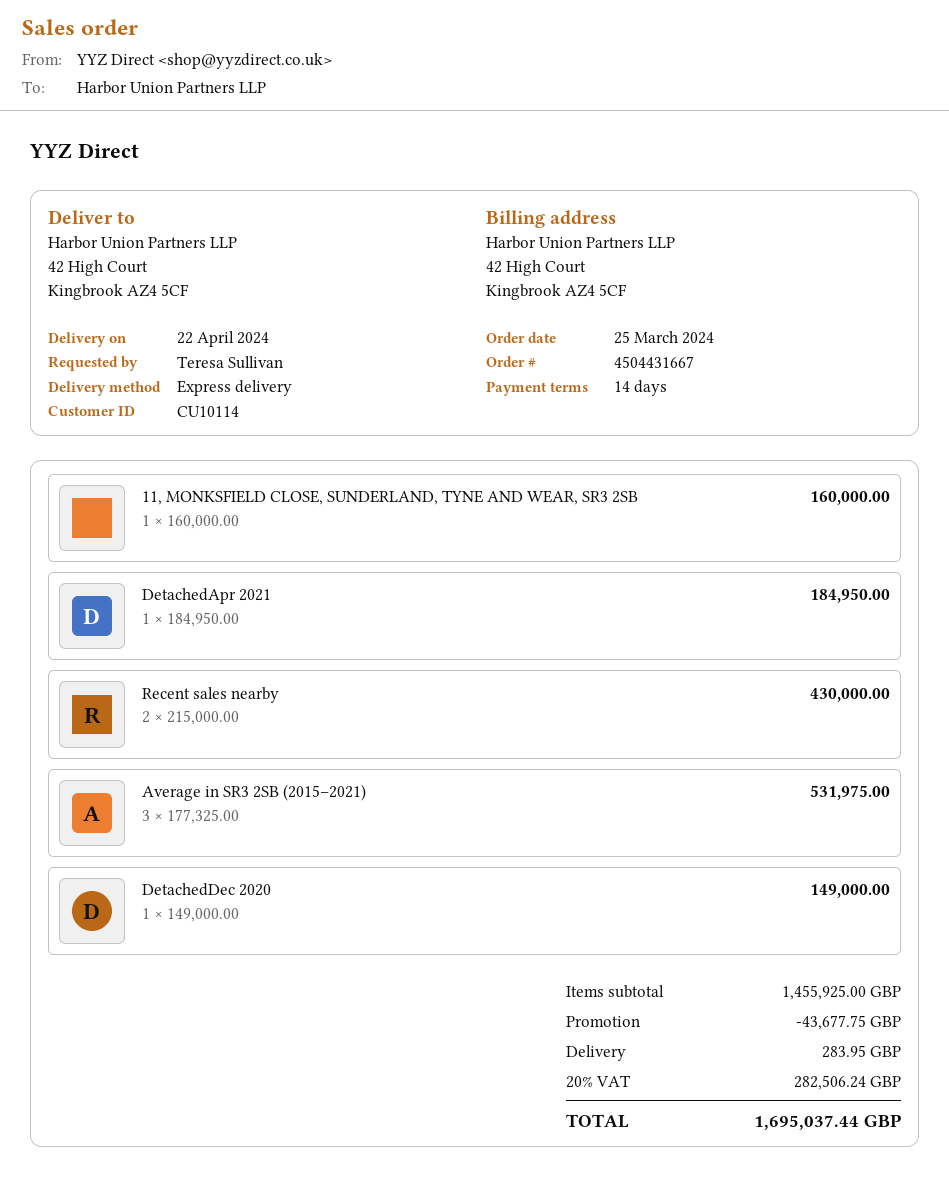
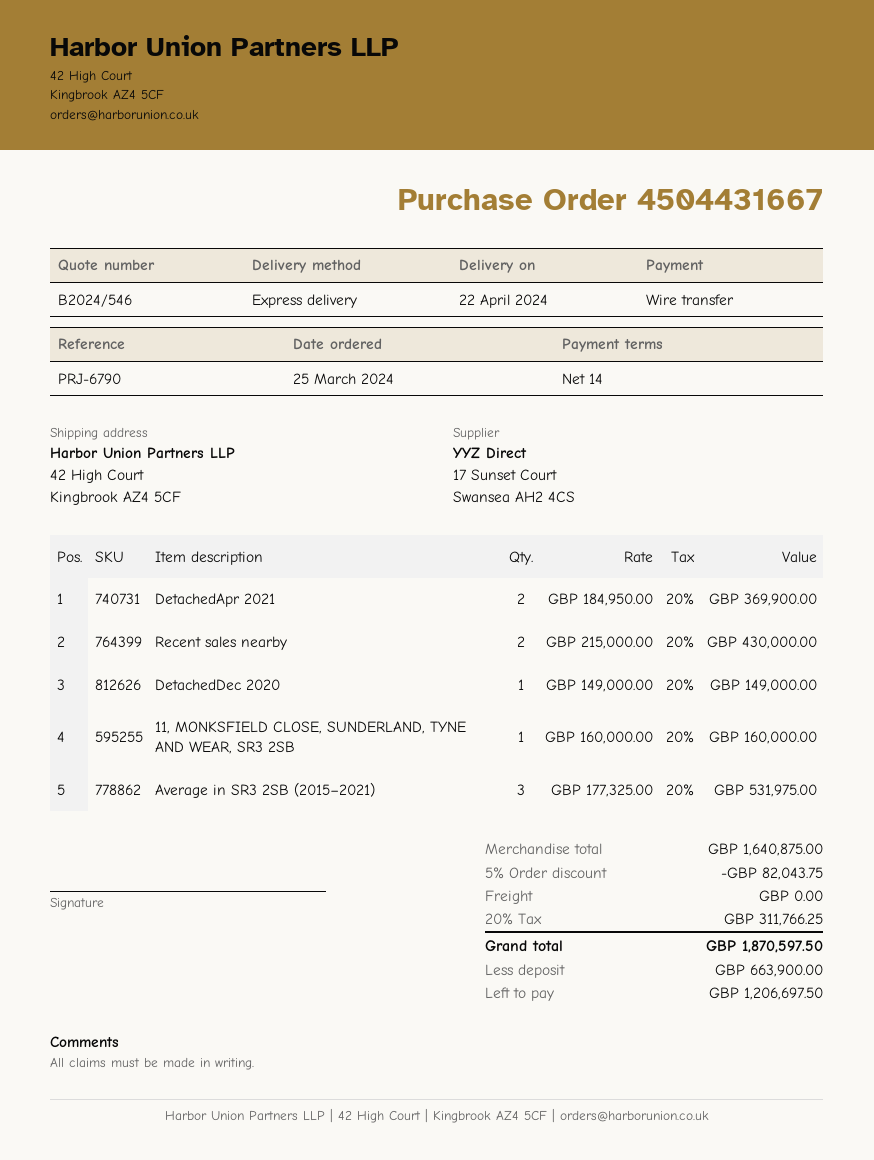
DetachedApr 2021: 1 x 184950.00 = 184950.00 -> 2 x 184950.00 = 369900.00
subtotal: 1455925.00 -> 1640875.00
discount: 43677.75 -> 82043.75
shipping: 283.95 -> 0.00
tax: 20% = 282506.24 -> 20% = 311766.25
total: 1695037.44 -> 1870597.50

